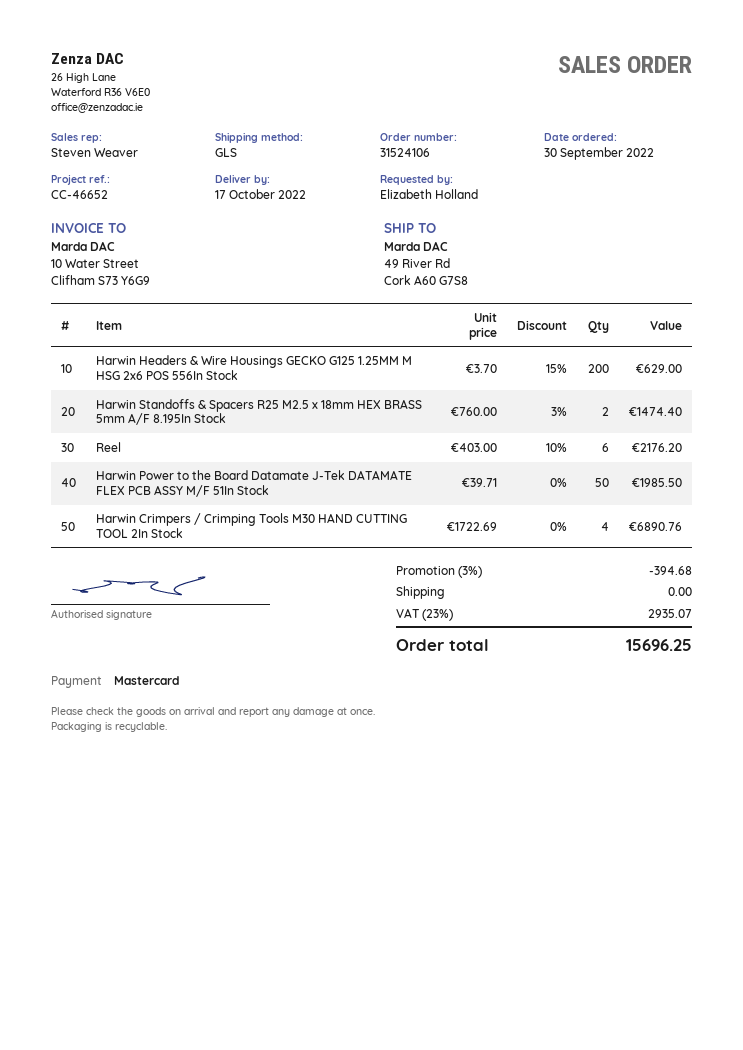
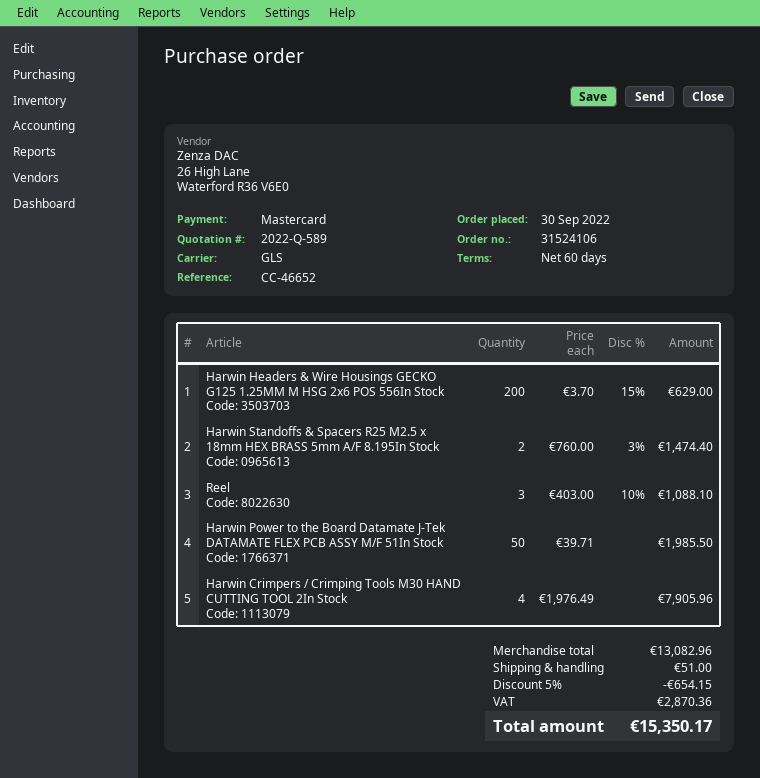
Reel: 6 x 403.00 - 10% = 2176.20 -> 3 x 403.00 - 10% = 1088.10
Harwin Crimpers / Crimping Tools M30 HAND CUTTING TOOL 2In Stock: 4 x 1722.69 = 6890.76 -> 4 x 1976.49 = 7905.96
discount: 3% = 394.68 -> 5% = 654.15
shipping: 0.00 -> 51.00
tax: 2935.07 -> 2870.36
total: 15696.25 -> 15350.17

